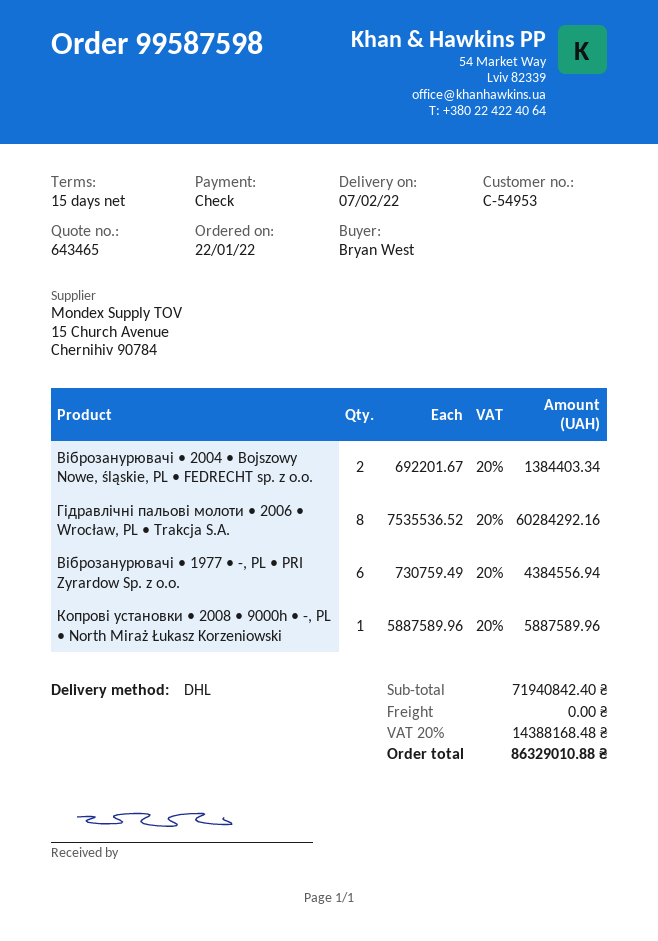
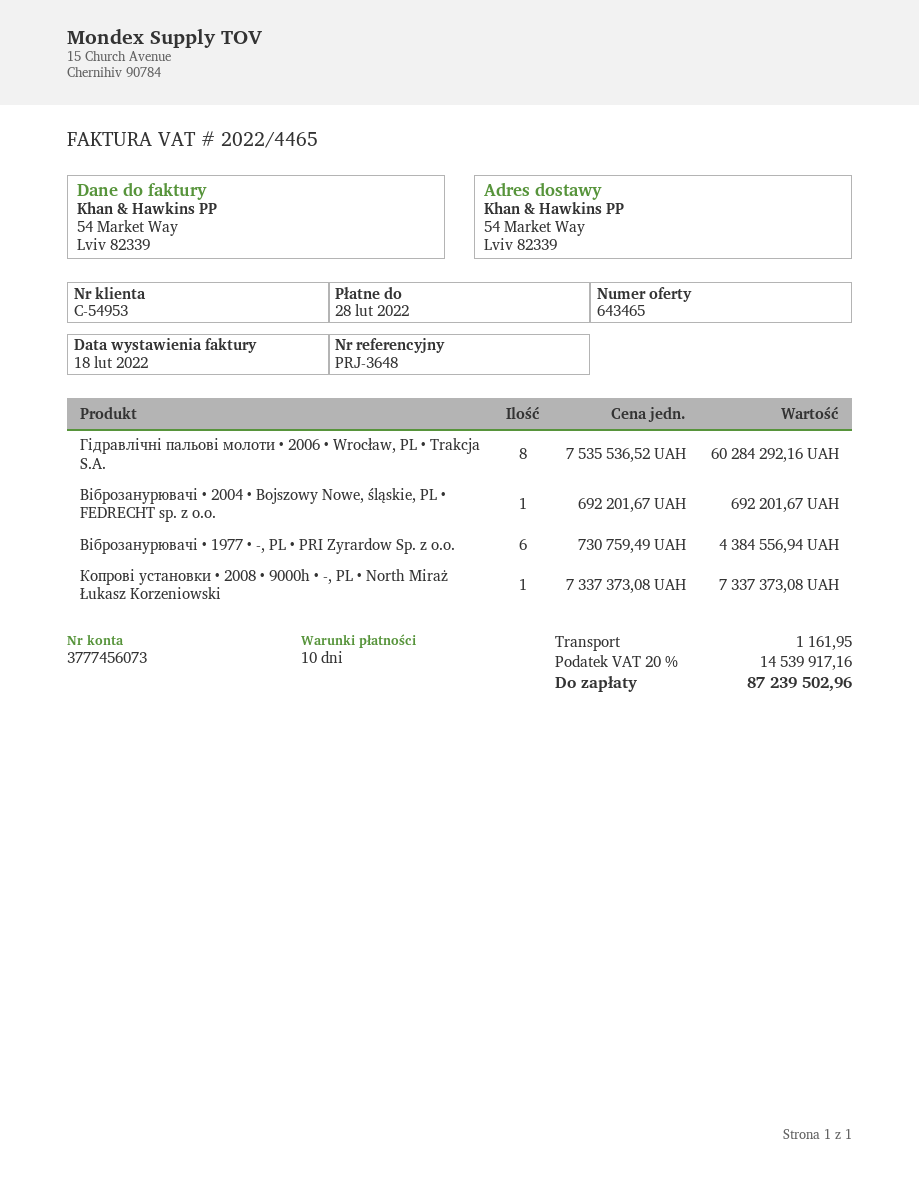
payment terms: 15 days -> 10 days
Віброзанурювачі • 2004 • Bojszowy Nowe, śląskie, PL • FEDRECHT sp. z o.o.: 2 x 692201.67 = 1384403.34 -> 1 x 692201.67 = 692201.67
Копрові установки • 2008 • 9000h • -, PL • North Miraż Łukasz Korzeniowski: 1 x 5887589.96 = 5887589.96 -> 1 x 7337373.08 = 7337373.08
shipping: 0.00 -> 1161.95
tax: 20% = 14388168.48 -> 20% = 14539917.16
total: 86329010.88 -> 87239502.96

